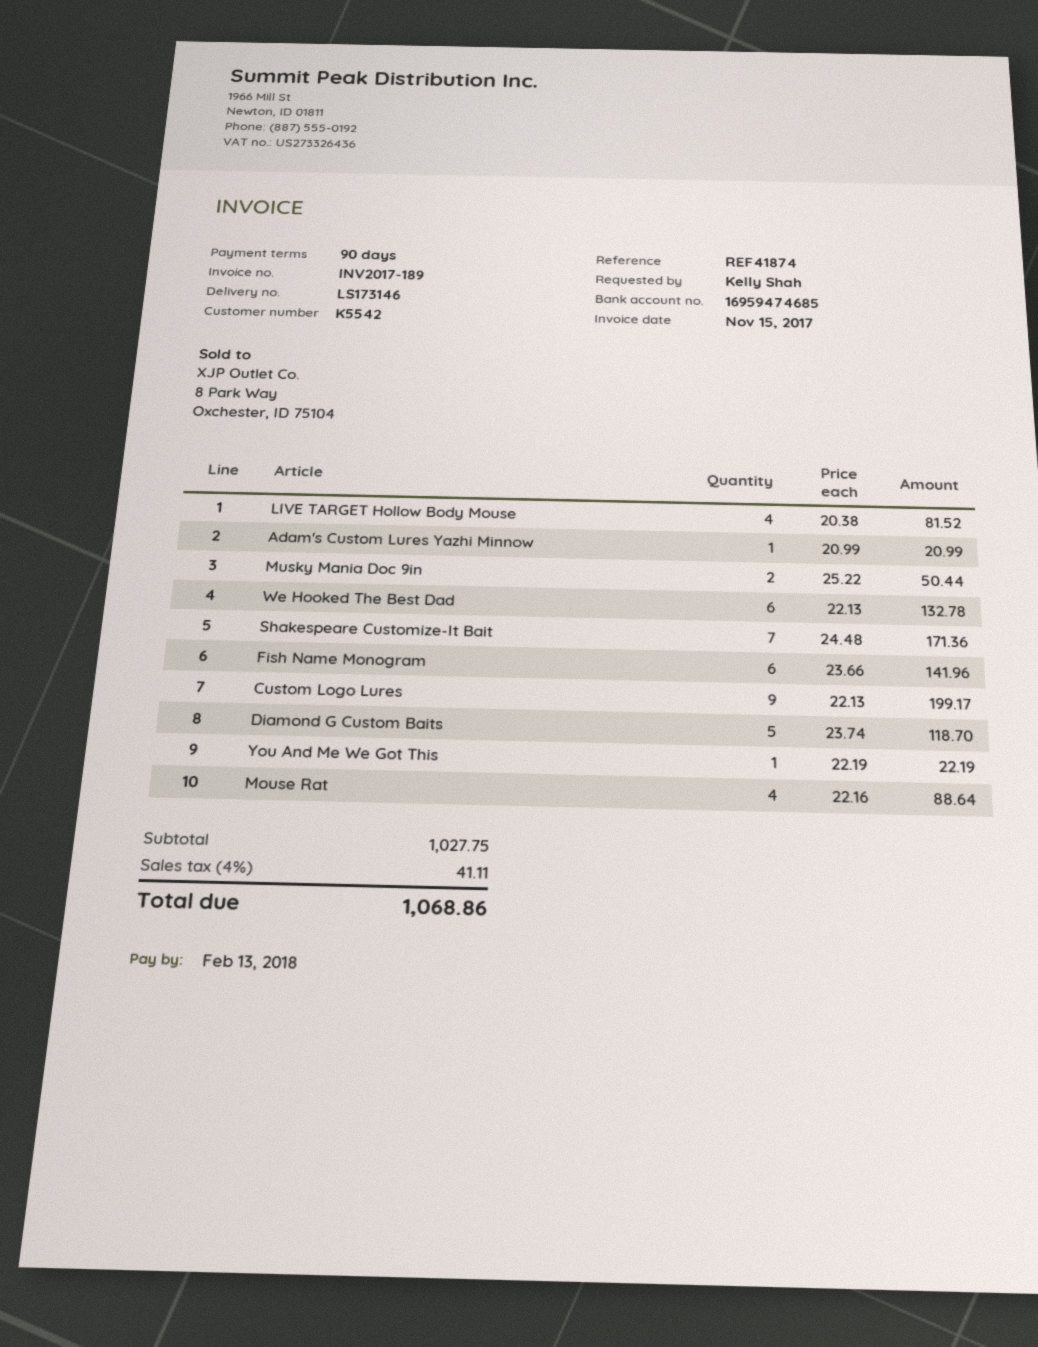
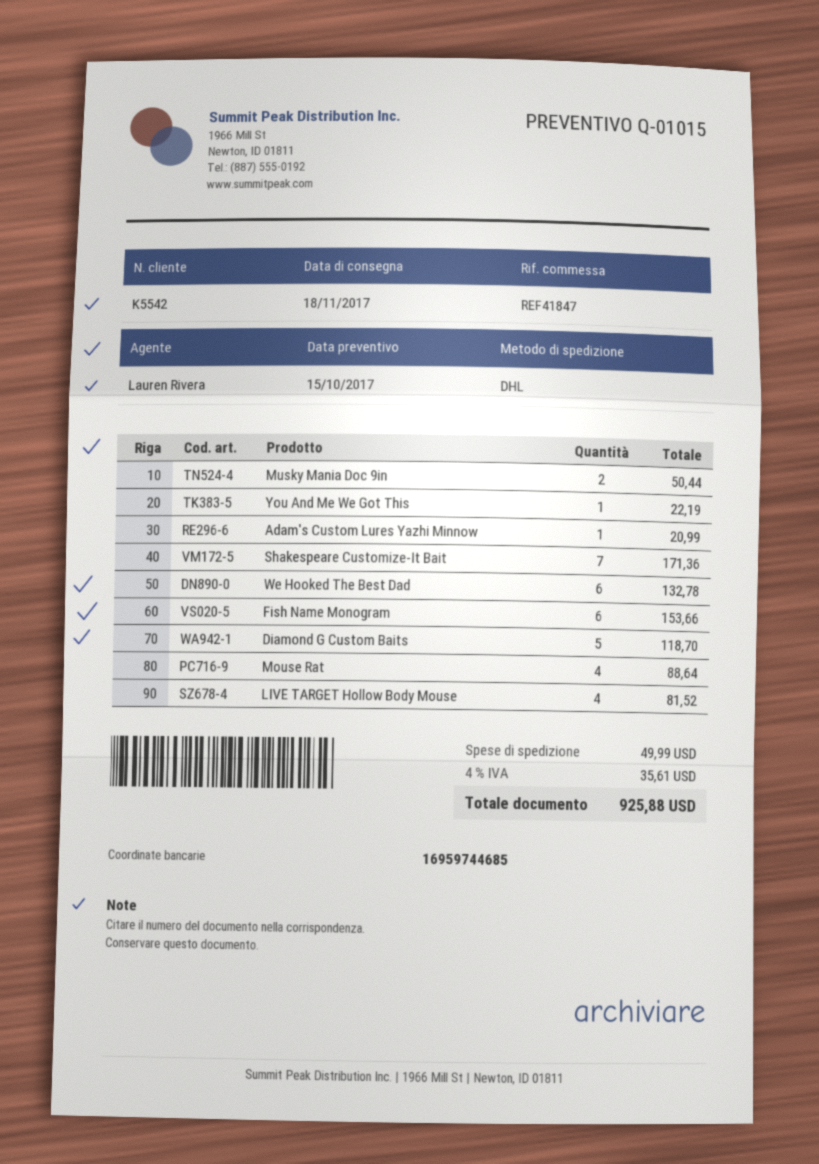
reference: REF41874 -> REF41847
bank account: 16959474685 -> 16959744685
Fish Name Monogram: 6 for 141.96 -> 6 for 153.66
Custom Logo Lures: 9 for 199.17 -> none
shipping: none -> 49.99
tax: 4% = 41.11 -> 4% = 35.61
total: 1068.86 -> 925.88

